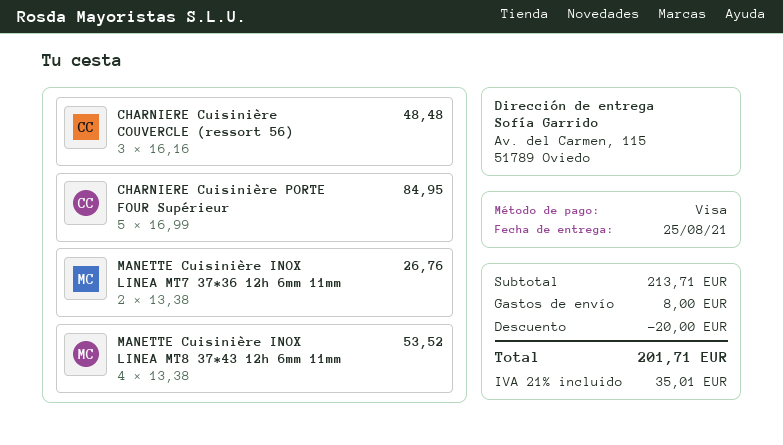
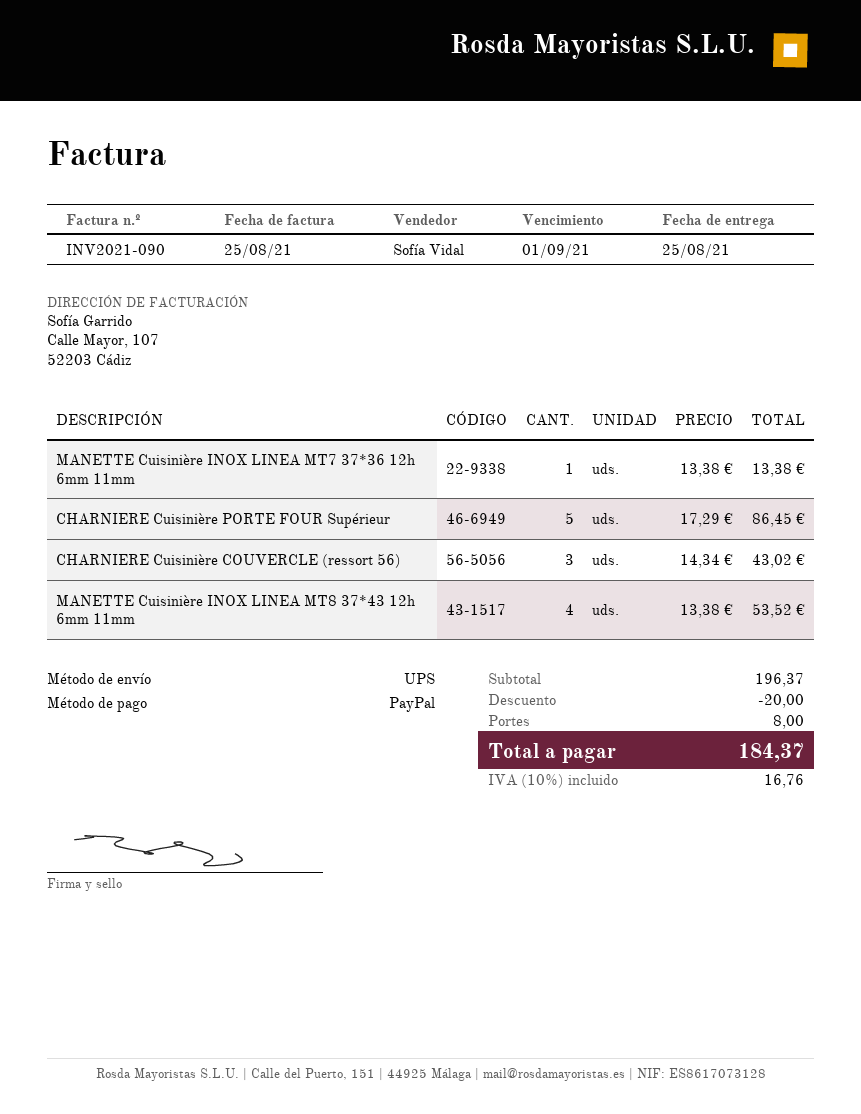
payment method: Visa -> PayPal
CHARNIERE Cuisinière COUVERCLE (ressort 56): 3 x 16.16 = 48.48 -> 3 x 14.34 = 43.02
CHARNIERE Cuisinière PORTE FOUR Supérieur: 5 x 16.99 = 84.95 -> 5 x 17.29 = 86.45
MANETTE Cuisinière INOX LINEA MT7 37*36 12h 6mm 11mm: 2 x 13.38 = 26.76 -> 1 x 13.38 = 13.38
subtotal: 213.71 -> 196.37
tax: 21% = 35.01 -> 10% = 16.76
total: 201.71 -> 184.37

